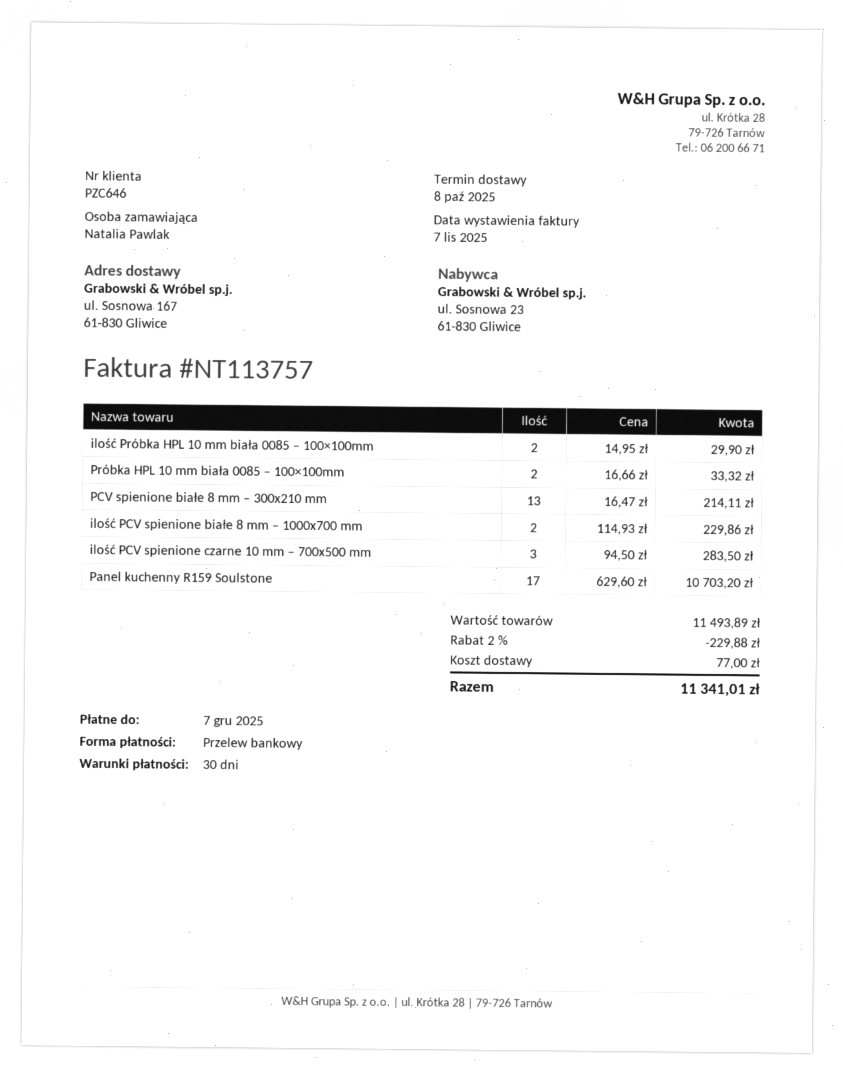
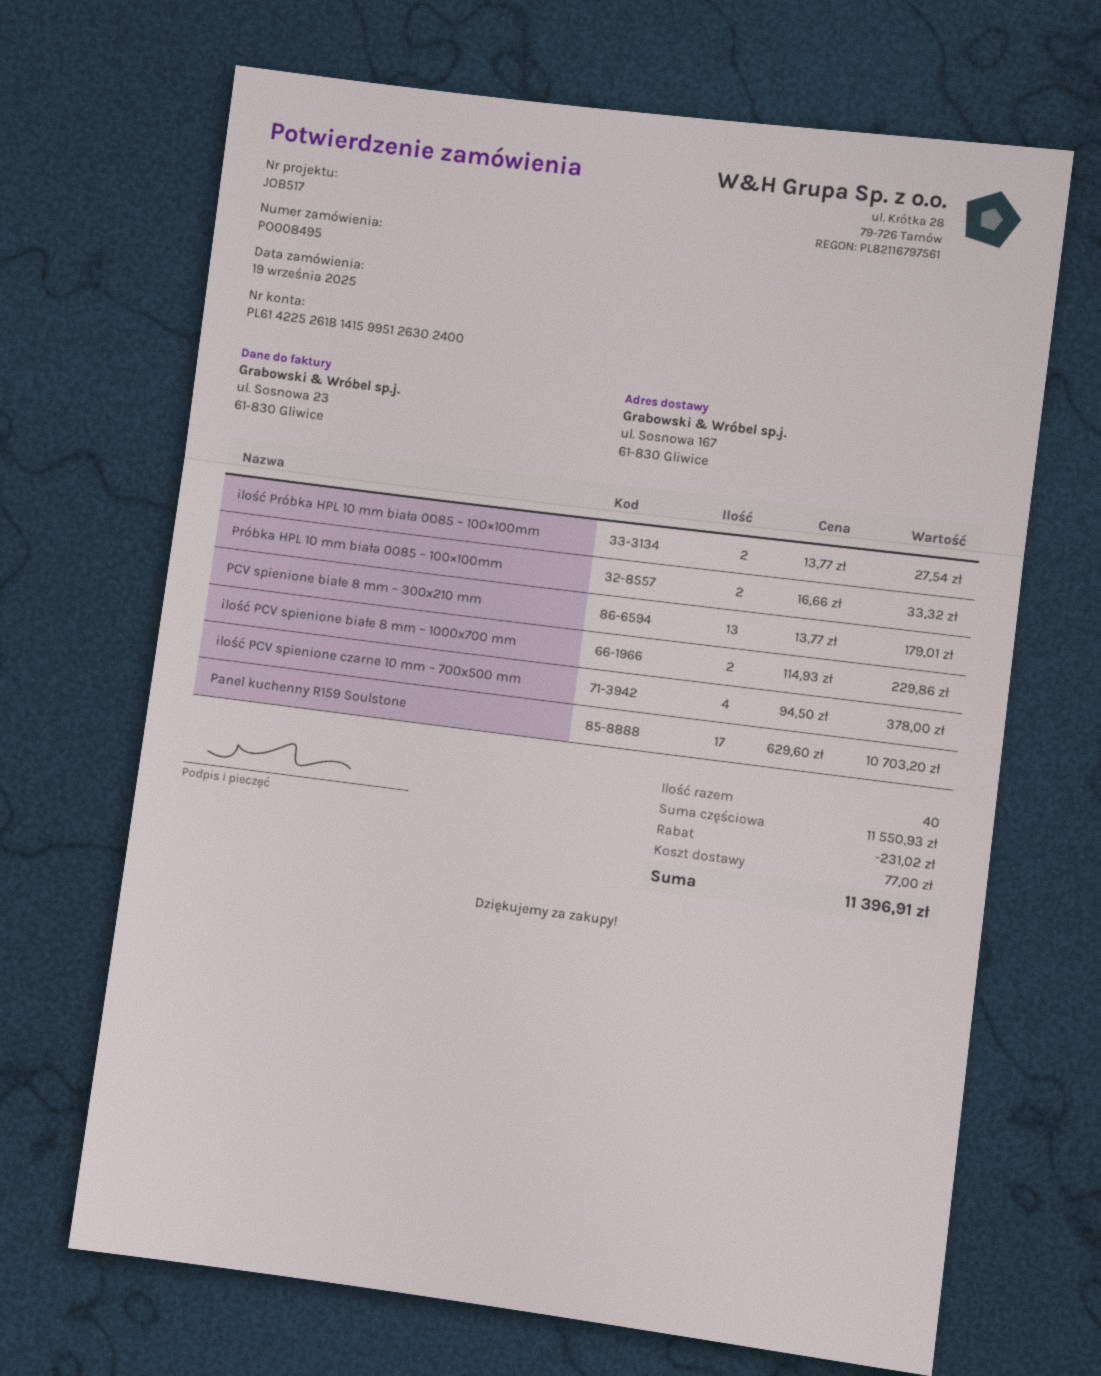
ilość Próbka HPL 10 mm biała 0085 – 100×100mm: 2 x 14.95 = 29.90 -> 2 x 13.77 = 27.54
PCV spienione białe 8 mm – 300x210 mm: 13 x 16.47 = 214.11 -> 13 x 13.77 = 179.01
ilość PCV spienione czarne 10 mm – 700x500 mm: 3 x 94.50 = 283.50 -> 4 x 94.50 = 378.00
subtotal: 11493.89 -> 11550.93
discount: 229.88 -> 231.02
total: 11341.01 -> 11396.91

